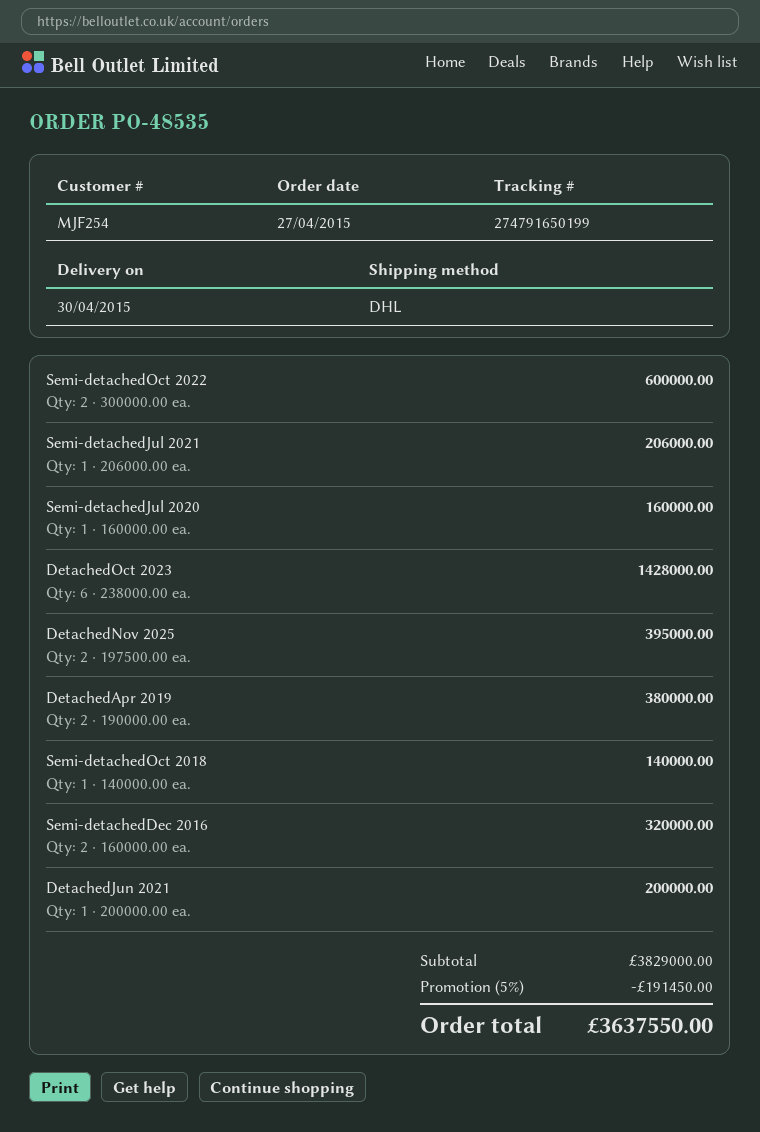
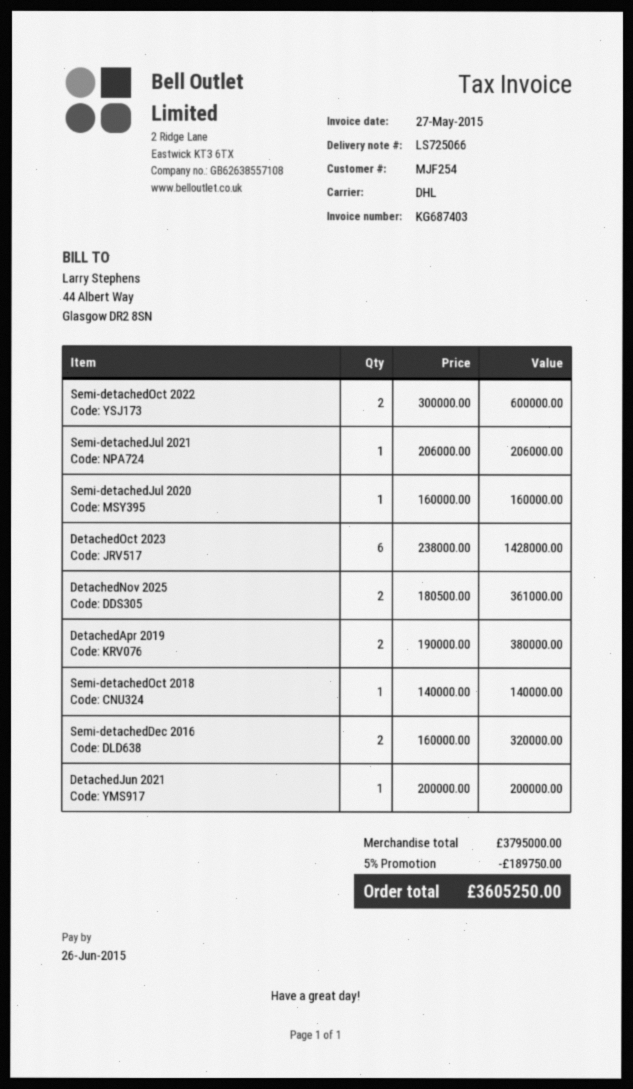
DetachedNov 2025: 2 x 197500.00 = 395000.00 -> 2 x 180500.00 = 361000.00
subtotal: 3829000.00 -> 3795000.00
discount: 5% = 191450.00 -> 5% = 189750.00
total: 3637550.00 -> 3605250.00

